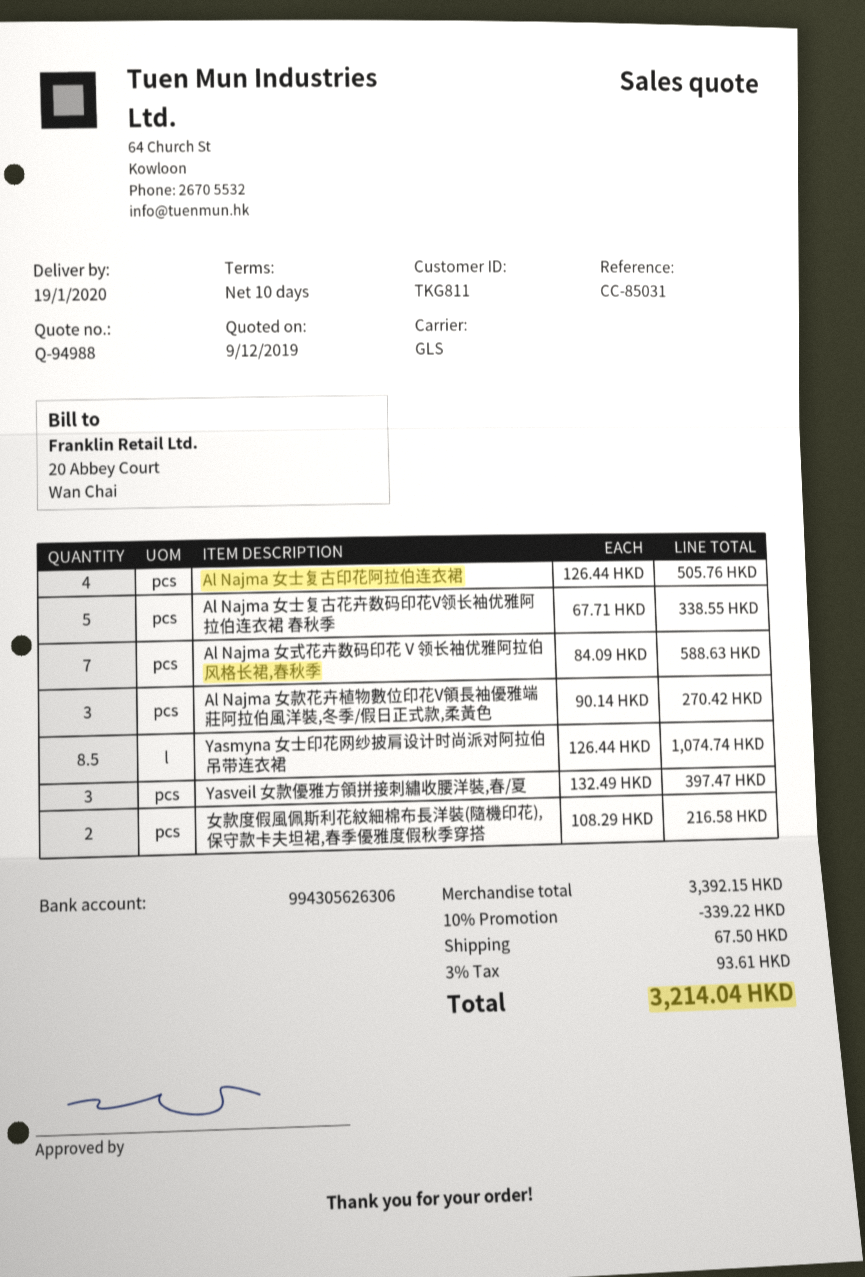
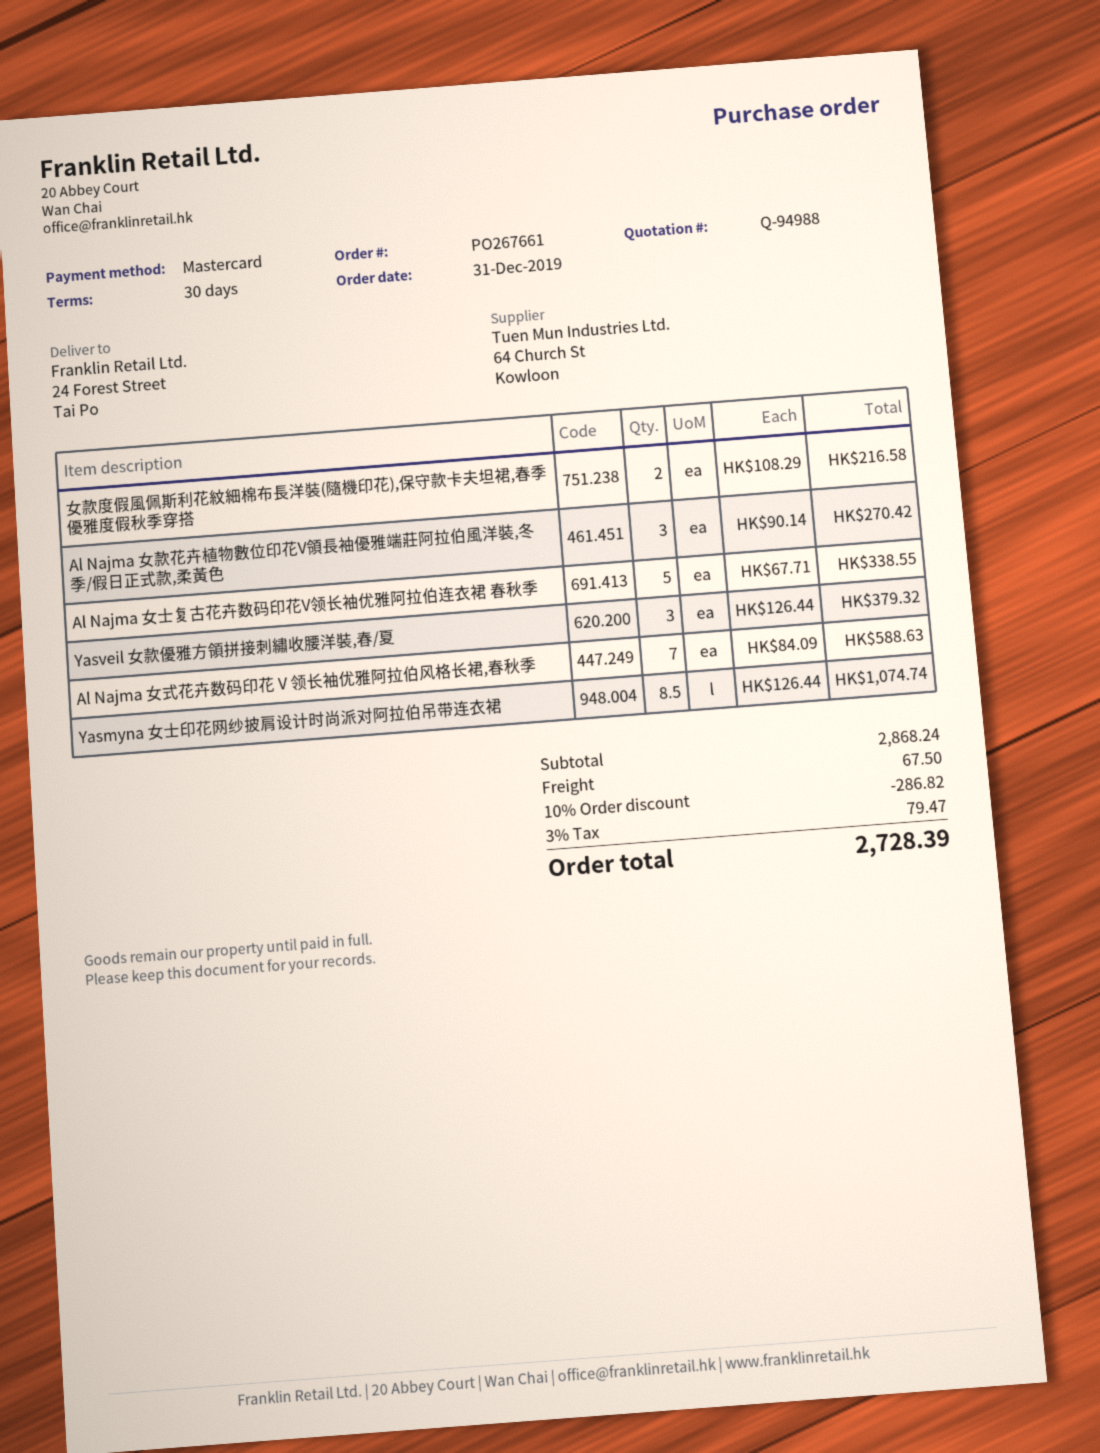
payment terms: 10 days -> 30 days
Al Najma 女士复古印花阿拉伯连衣裙: 4 x 126.44 = 505.76 -> none
Yasveil 女款優雅方領拼接刺繡收腰洋裝,春/夏: 3 x 132.49 = 397.47 -> 3 x 126.44 = 379.32
subtotal: 3392.15 -> 2868.24
discount: 10% = 339.22 -> 10% = 286.82
tax: 3% = 93.61 -> 3% = 79.47
total: 3214.04 -> 2728.39

